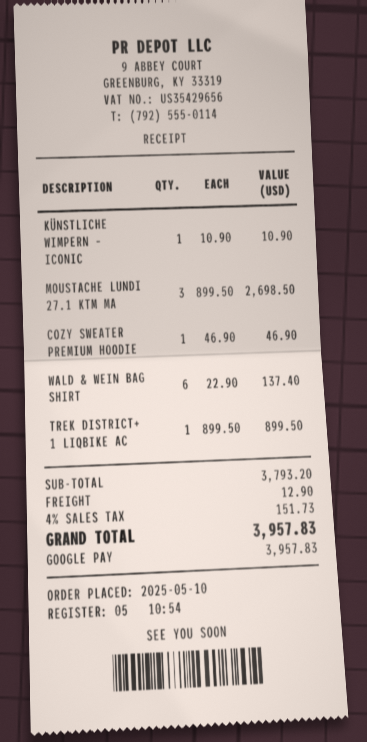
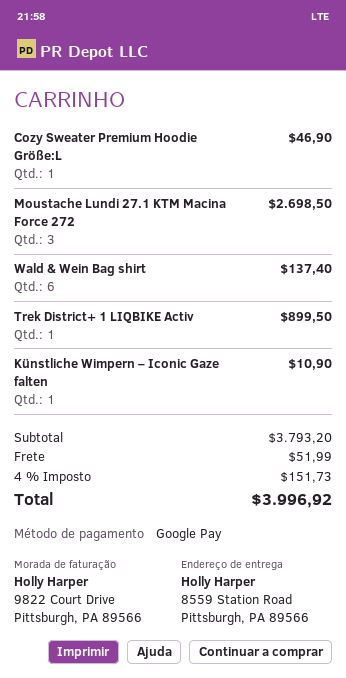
shipping: 12.90 -> 51.99
total: 3957.83 -> 3996.92

